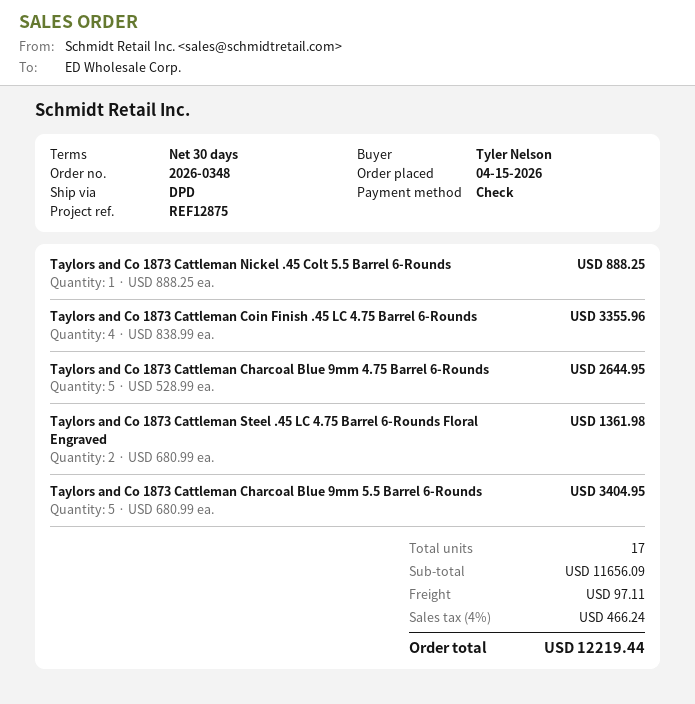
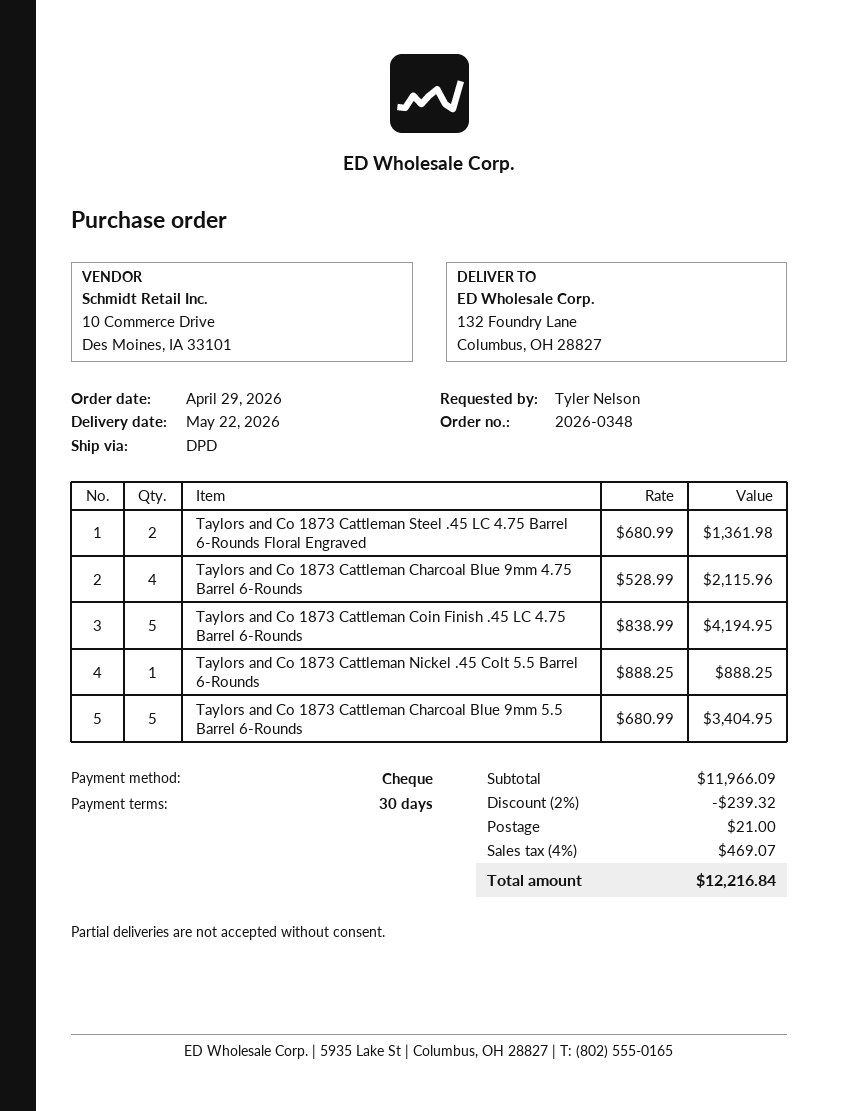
order date: 2026-04-15 -> 2026-04-29
Taylors and Co 1873 Cattleman Coin Finish .45 LC 4.75 Barrel 6-Rounds: 4 x 838.99 = 3355.96 -> 5 x 838.99 = 4194.95
Taylors and Co 1873 Cattleman Charcoal Blue 9mm 4.75 Barrel 6-Rounds: 5 x 528.99 = 2644.95 -> 4 x 528.99 = 2115.96
subtotal: 11656.09 -> 11966.09
discount: none -> 2% = 239.32
shipping: 97.11 -> 21.00
tax: 4% = 466.24 -> 4% = 469.07
total: 12219.44 -> 12216.84

